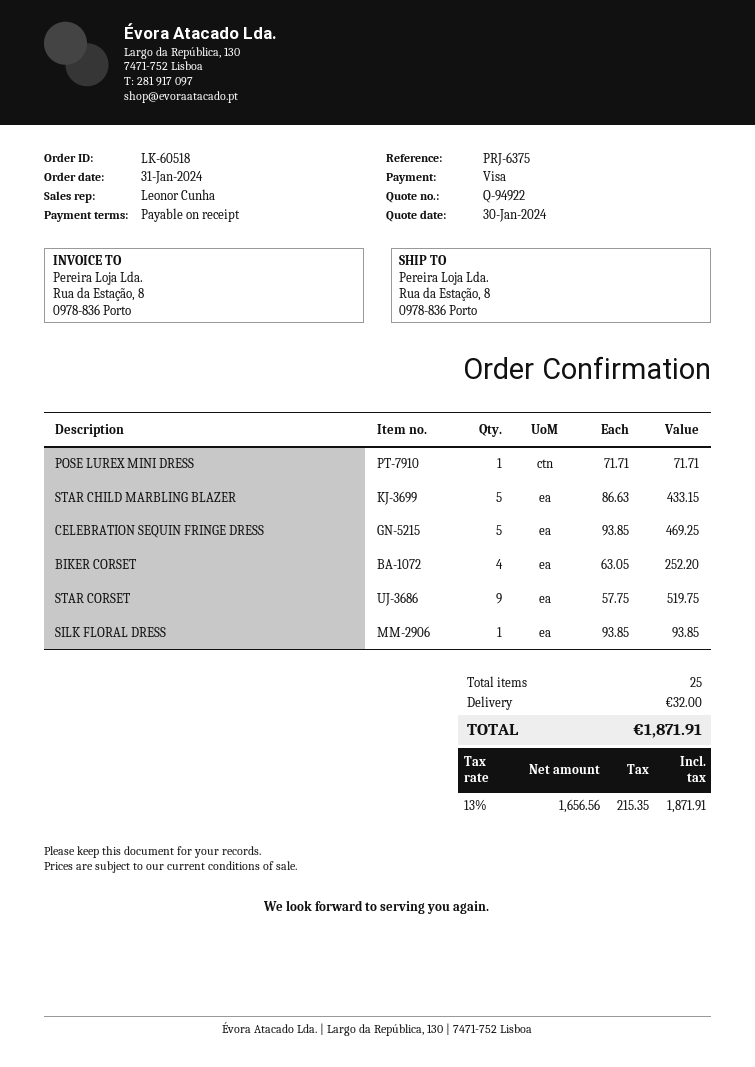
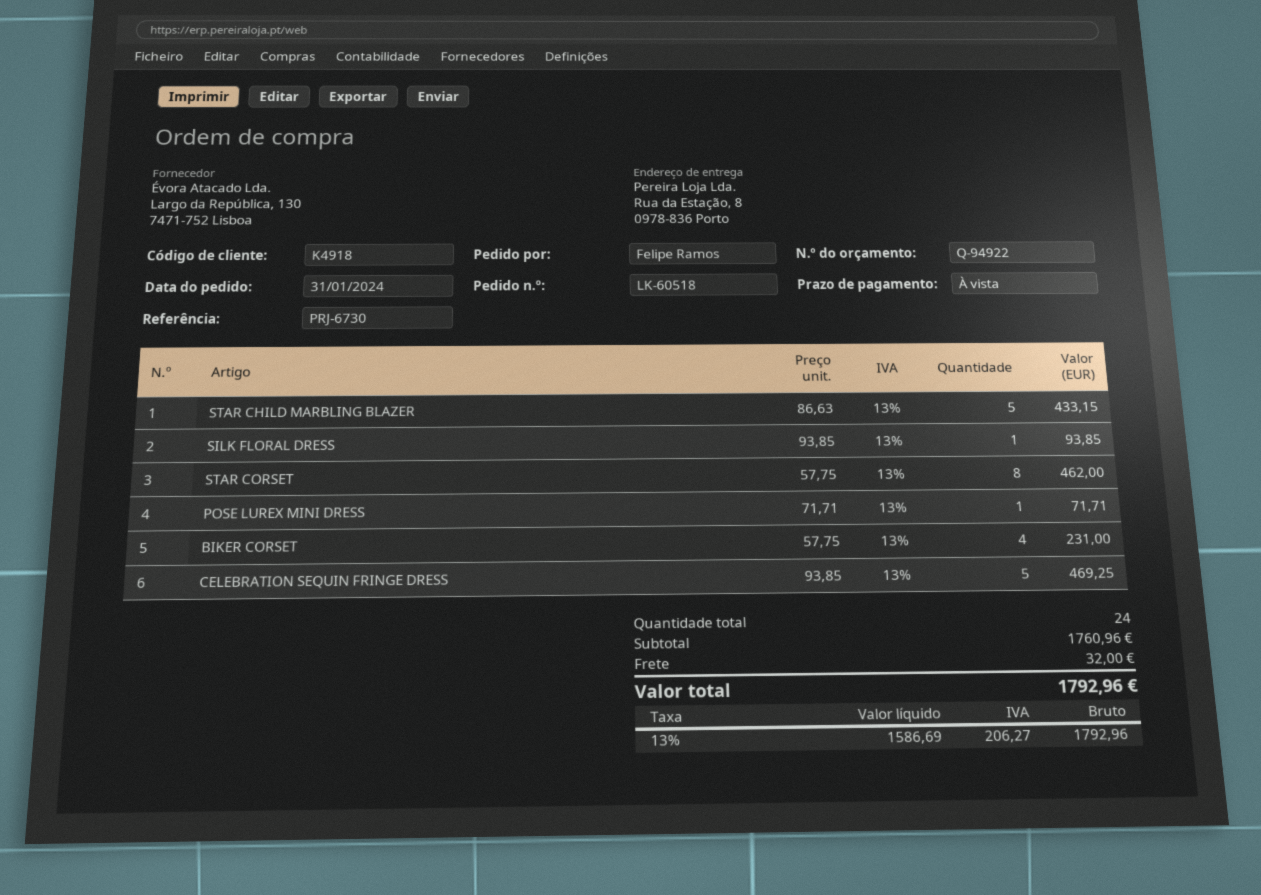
reference: PRJ-6375 -> PRJ-6730
BIKER CORSET: 4 x 63.05 = 252.20 -> 4 x 57.75 = 231.00
STAR CORSET: 9 x 57.75 = 519.75 -> 8 x 57.75 = 462.00
total quantity: 25 -> 24
net: 1656.56 -> 1586.69
tax: 13% = 215.35 -> 13% = 206.27
total: 1871.91 -> 1792.96

